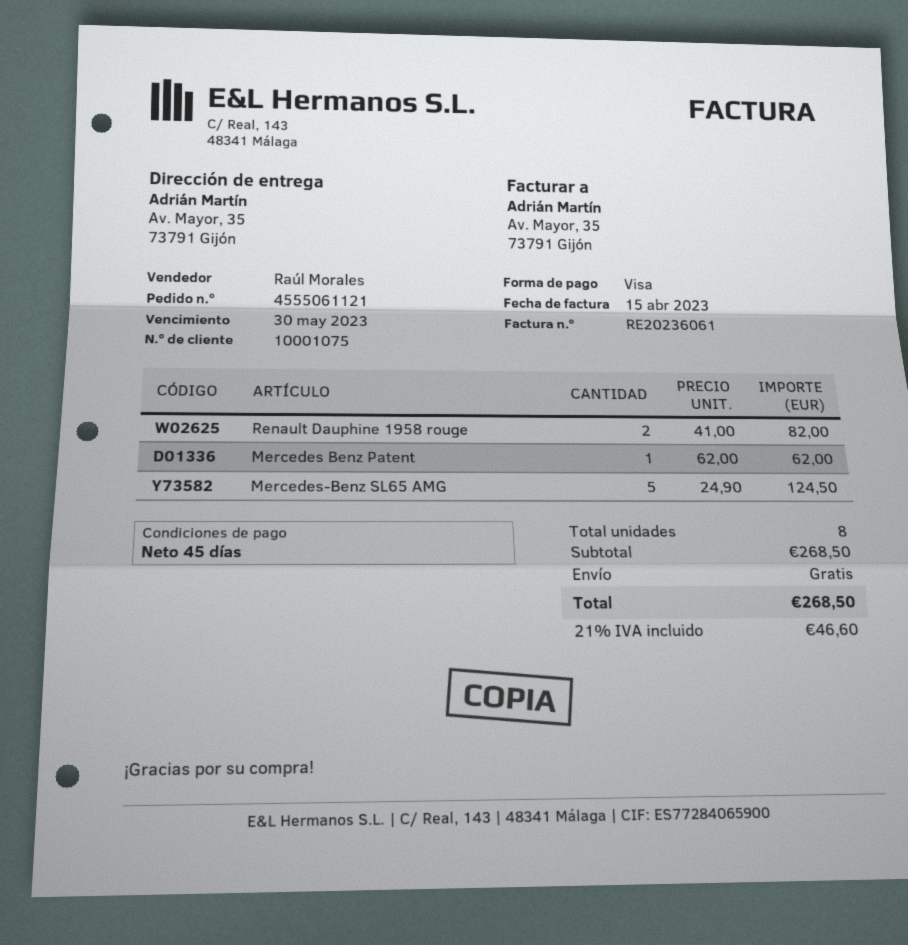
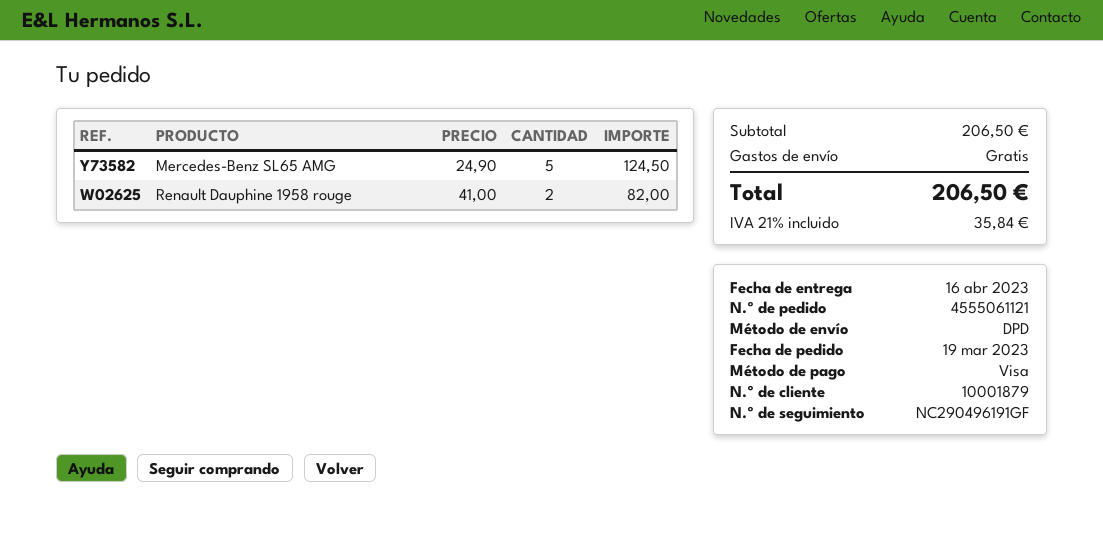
customer number: 10001075 -> 10001879
Mercedes Benz Patent: 1 x 62.00 = 62.00 -> none
subtotal: 268.50 -> 206.50
tax: 21% = 46.60 -> 21% = 35.84
total: 268.50 -> 206.50

